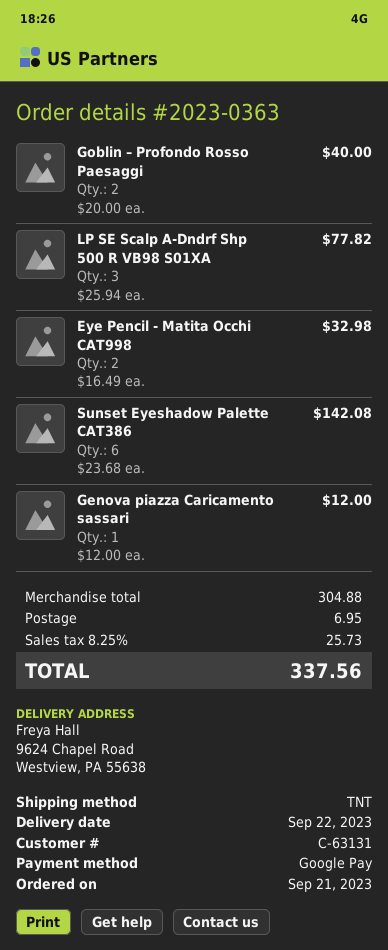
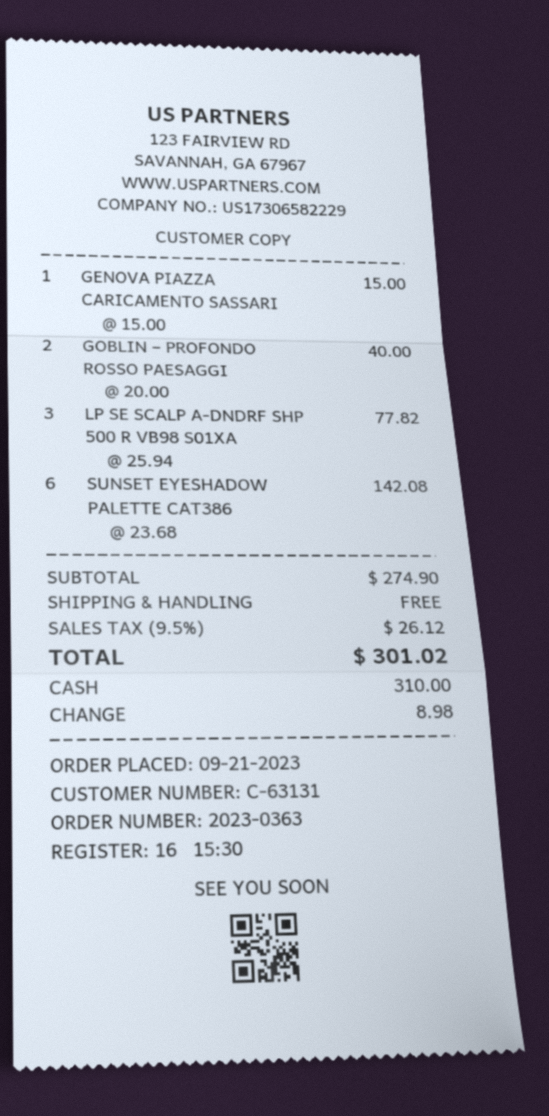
payment method: Google Pay -> cash
Eye Pencil - Matita Occhi CAT998: 2 x 16.49 = 32.98 -> none
Genova piazza Caricamento sassari: 1 x 12.00 = 12.00 -> 1 x 15.00 = 15.00
subtotal: 304.88 -> 274.90
shipping: 6.95 -> 0.00
tax: 8.25% = 25.73 -> 9.5% = 26.12
total: 337.56 -> 301.02

